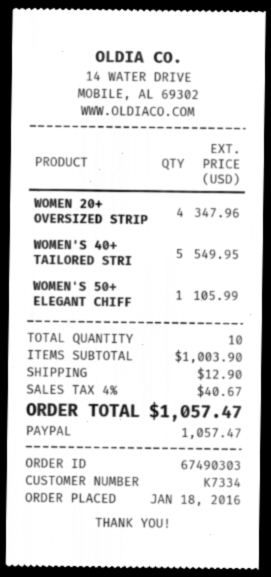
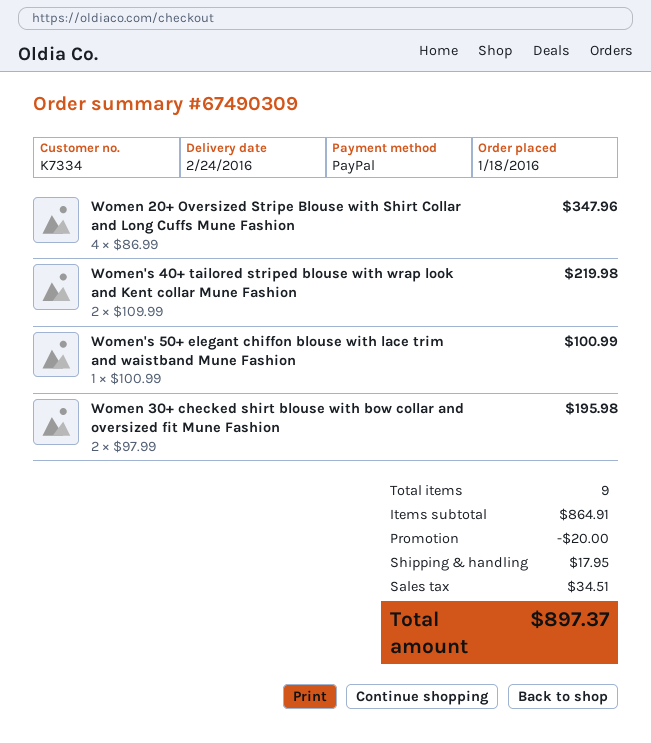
order number: 67490303 -> 67490309
WOMEN'S 40+ TAILORED STRI: 5 for 549.95 -> 2 for 219.98
WOMEN'S 50+ ELEGANT CHIFF: 1 for 105.99 -> 1 for 100.99
Women 30+ checked shirt blouse with bow collar and oversized fit Mune Fashion: none -> 2 for 195.98
total quantity: 10 -> 9
subtotal: 1003.90 -> 864.91
discount: none -> 20.00
shipping: 12.90 -> 17.95
tax: 40.67 -> 34.51
total: 1057.47 -> 897.37

